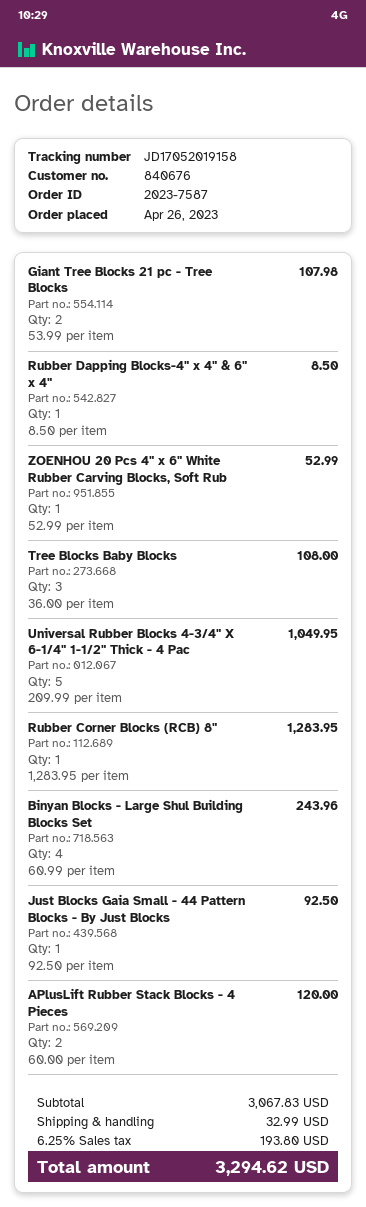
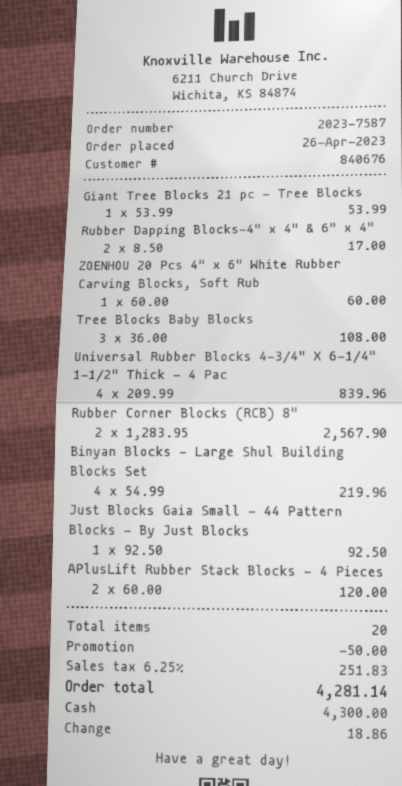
Giant Tree Blocks 21 pc - Tree Blocks: 2 x 53.99 = 107.98 -> 1 x 53.99 = 53.99
Rubber Dapping Blocks-4" x 4" & 6" x 4": 1 x 8.50 = 8.50 -> 2 x 8.50 = 17.00
ZOENHOU 20 Pcs 4" x 6" White Rubber Carving Blocks, Soft Rub: 1 x 52.99 = 52.99 -> 1 x 60.00 = 60.00
Universal Rubber Blocks 4-3/4" X 6-1/4" 1-1/2" Thick - 4 Pac: 5 x 209.99 = 1049.95 -> 4 x 209.99 = 839.96
Rubber Corner Blocks (RCB) 8": 1 x 1283.95 = 1283.95 -> 2 x 1283.95 = 2567.90
Binyan Blocks - Large Shul Building Blocks Set: 4 x 60.99 = 243.96 -> 4 x 54.99 = 219.96
discount: none -> 50.00
shipping: 32.99 -> none
tax: 6.25% = 193.80 -> 6.25% = 251.83
total: 3294.62 -> 4281.14

